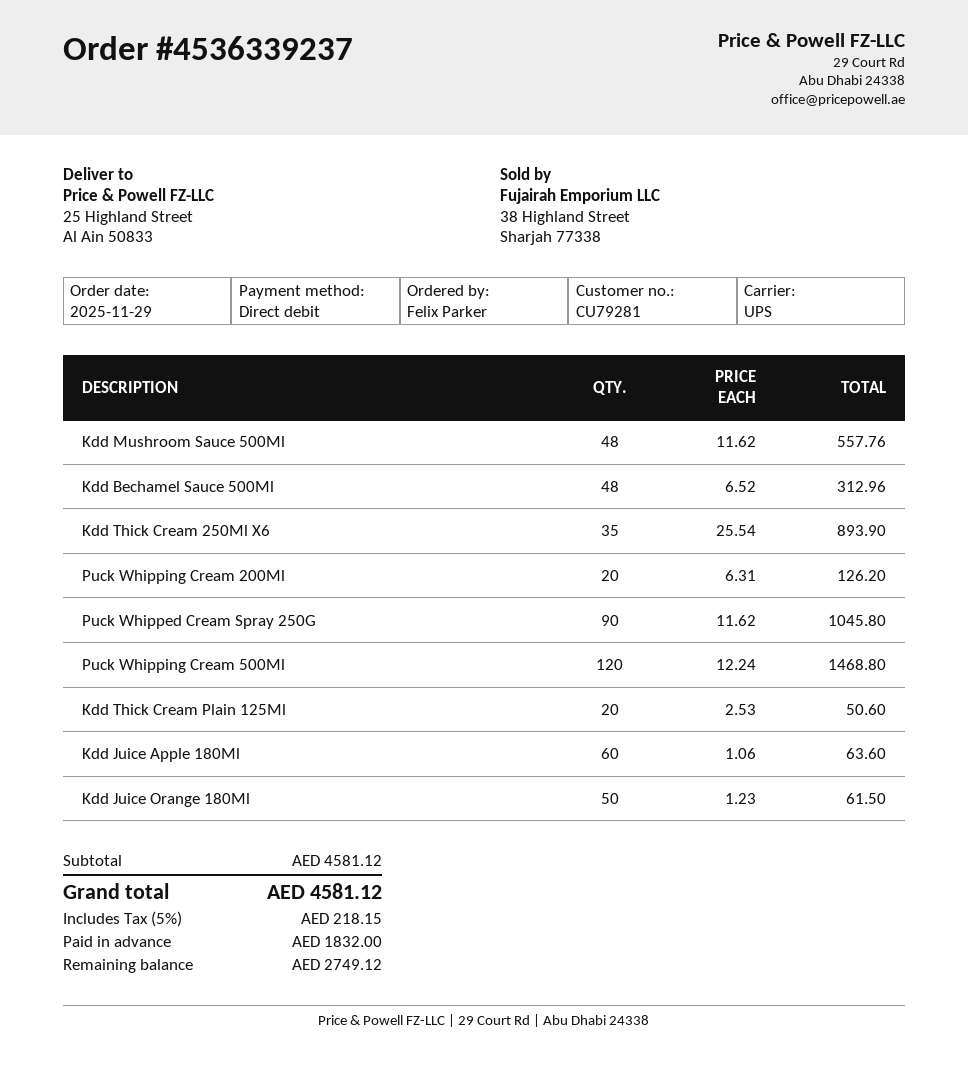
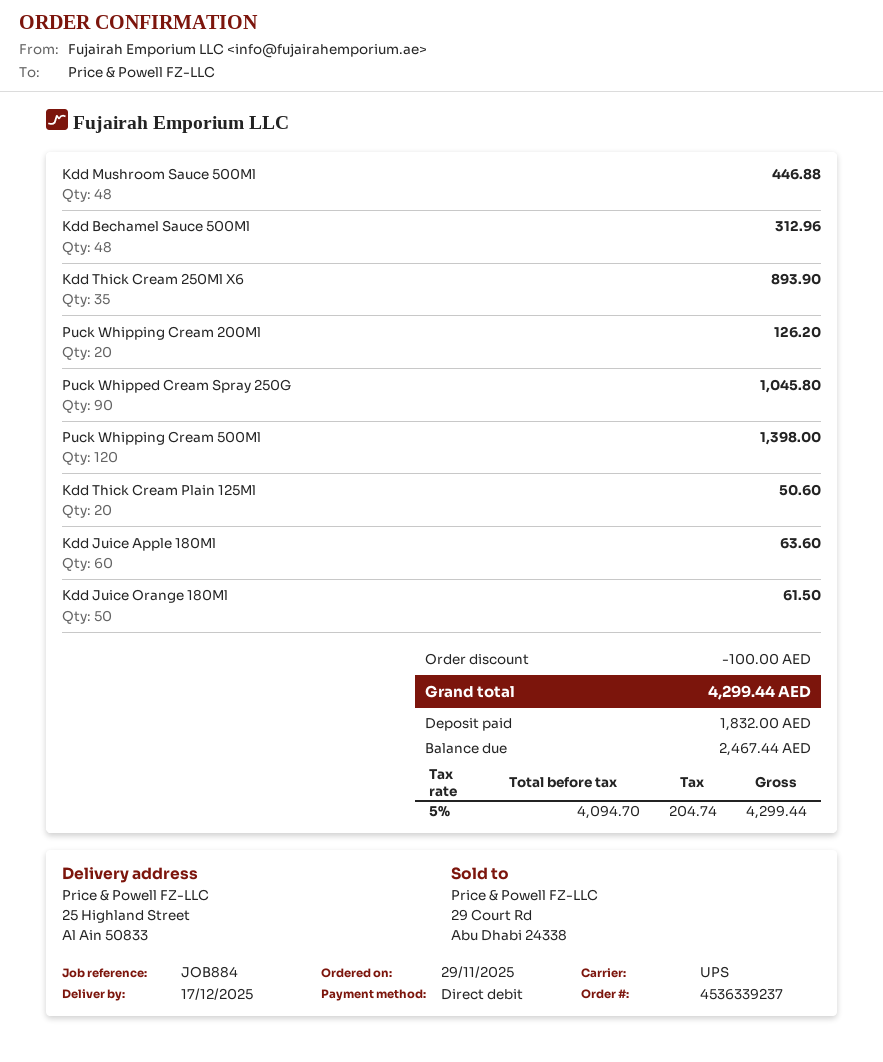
Kdd Mushroom Sauce 500Ml: 48 for 557.76 -> 48 for 446.88
Puck Whipping Cream 500Ml: 120 for 1468.80 -> 120 for 1398.00
discount: none -> 100.00
tax: 5% = 218.15 -> 5% = 204.74
total: 4581.12 -> 4299.44
balance: 2749.12 -> 2467.44

